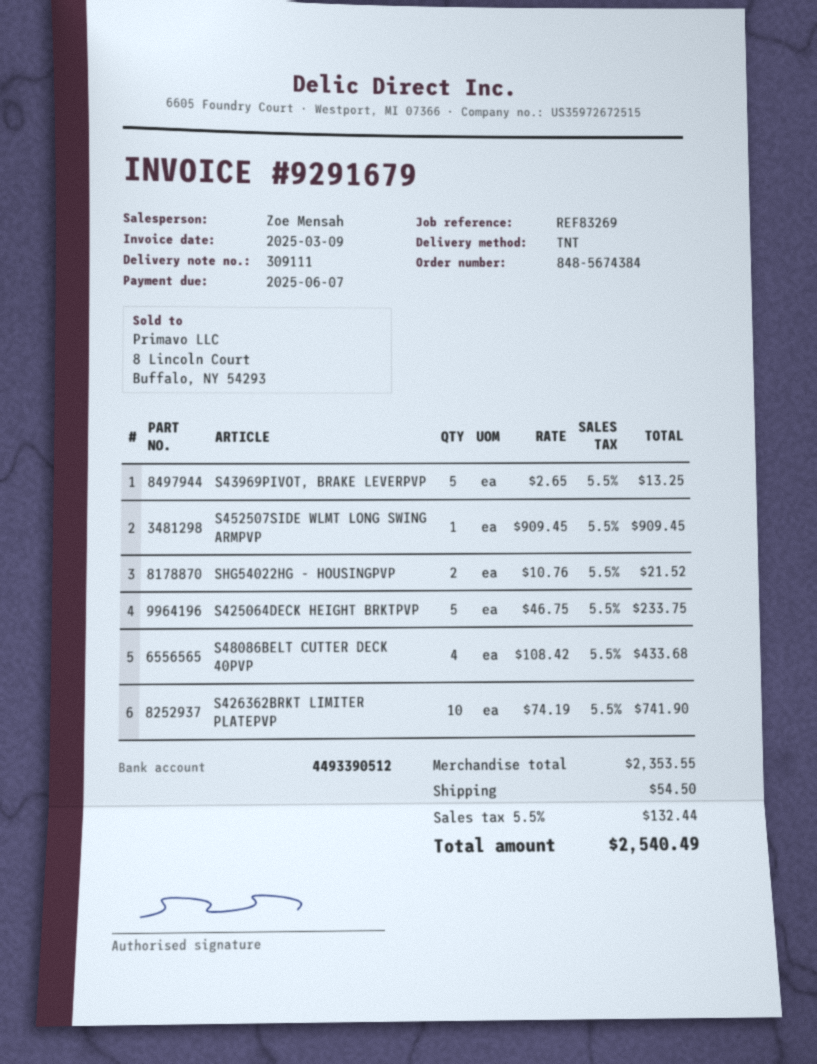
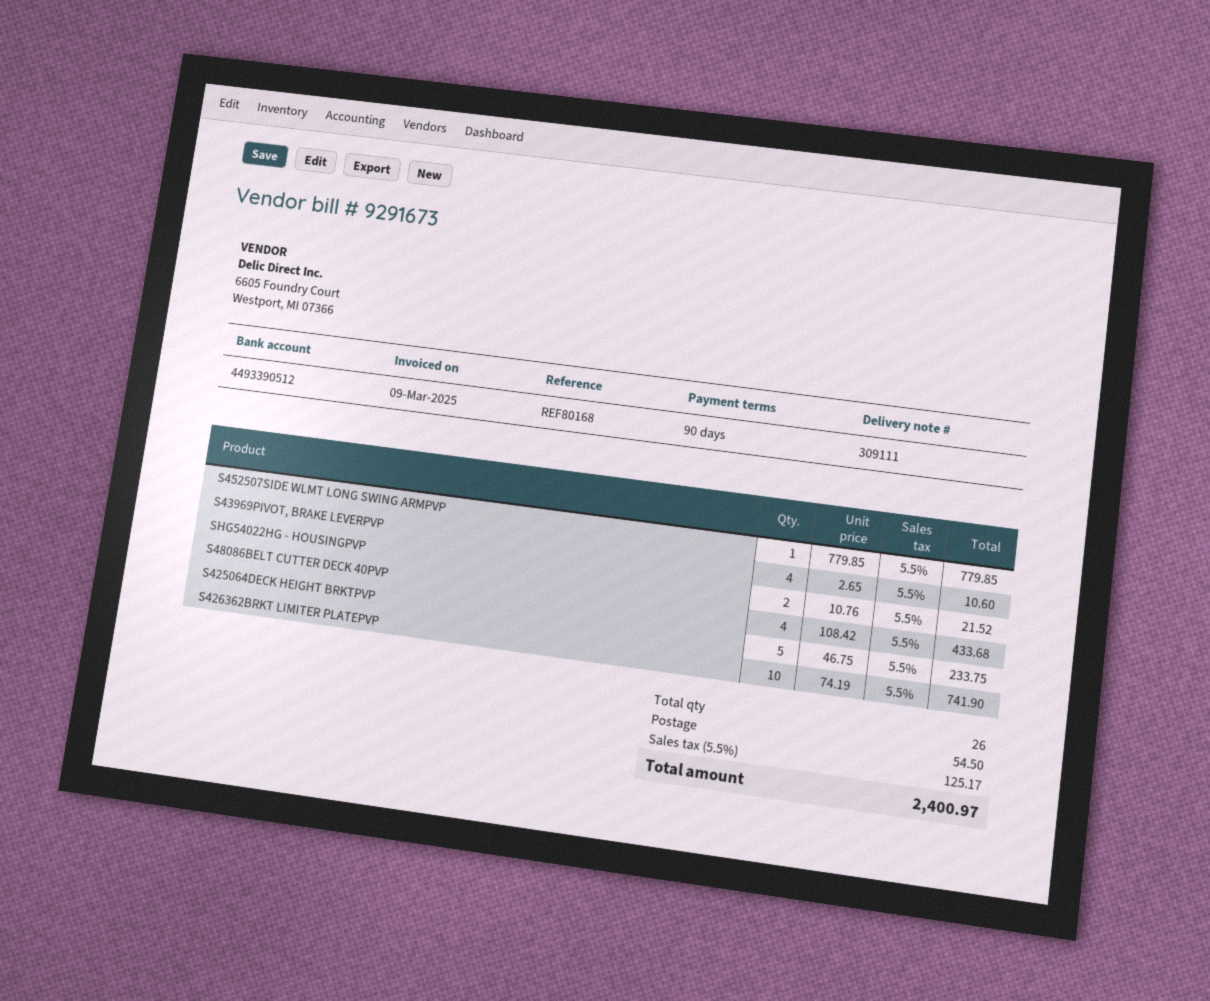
invoice number: 9291679 -> 9291673
reference: REF83269 -> REF80168
S43969PIVOT, BRAKE LEVERPVP: 5 x 2.65 = 13.25 -> 4 x 2.65 = 10.60
S452507SIDE WLMT LONG SWING ARMPVP: 1 x 909.45 = 909.45 -> 1 x 779.85 = 779.85
tax: 5.5% = 132.44 -> 5.5% = 125.17
total: 2540.49 -> 2400.97

